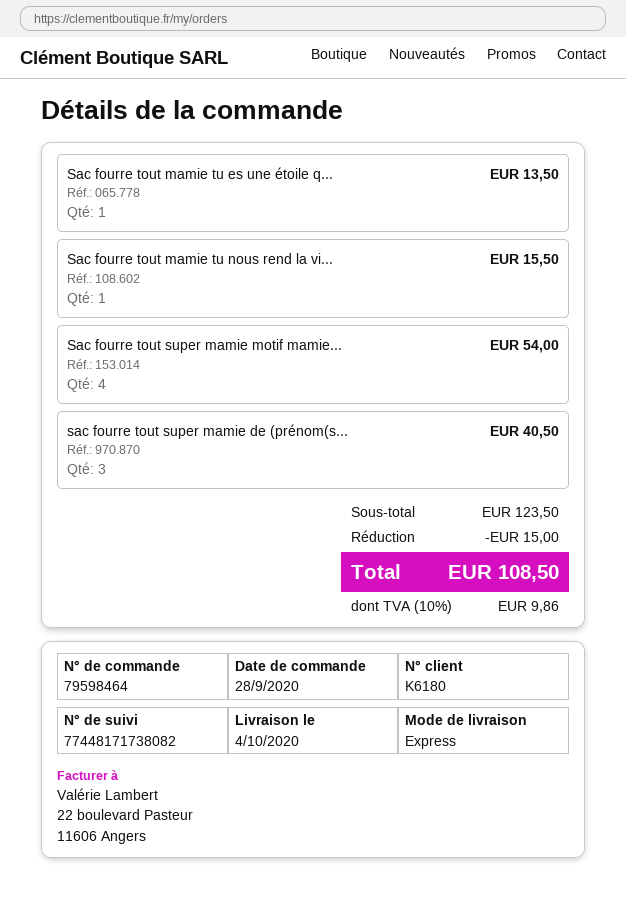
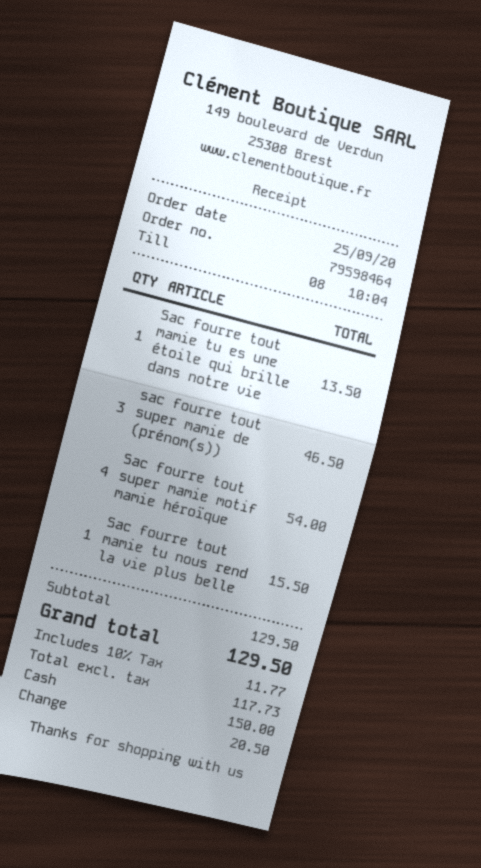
order date: 2020-09-28 -> 2020-09-25
sac fourre tout super mamie de (prénom(s...: 3 for 40.50 -> 3 for 46.50
subtotal: 123.50 -> 129.50
discount: 15.00 -> none
tax: 10% = 9.86 -> 10% = 11.77
total: 108.50 -> 129.50

